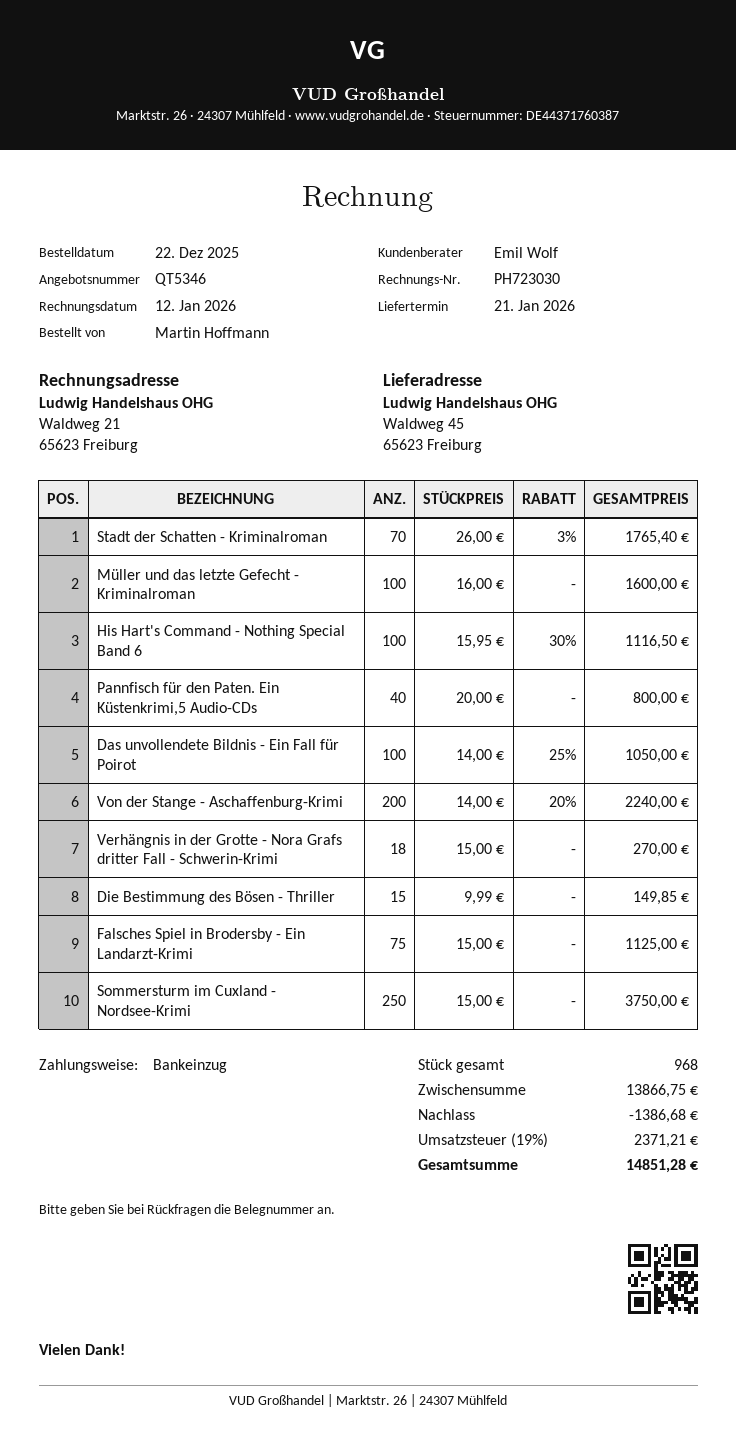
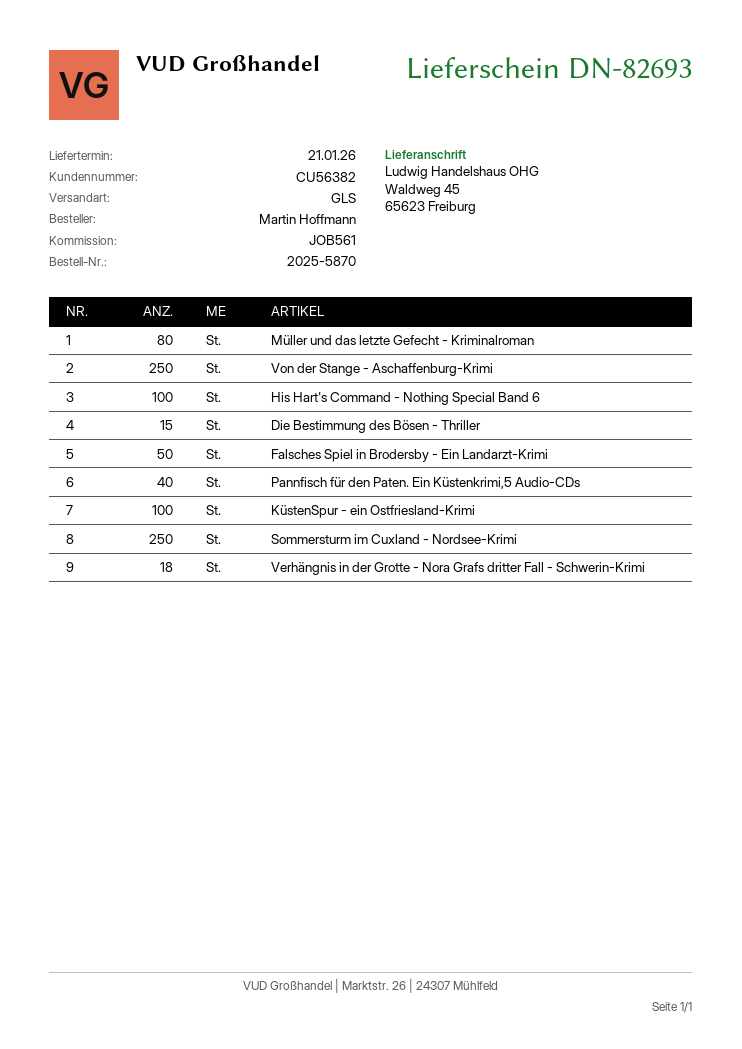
Stadt der Schatten - Kriminalroman: 70 -> none
Müller und das letzte Gefecht - Kriminalroman: 100 -> 80
Das unvollendete Bildnis - Ein Fall für Poirot: 100 -> none
Von der Stange - Aschaffenburg-Krimi: 200 -> 250
Falsches Spiel in Brodersby - Ein Landarzt-Krimi: 75 -> 50
KüstenSpur - ein Ostfriesland-Krimi: none -> 100

